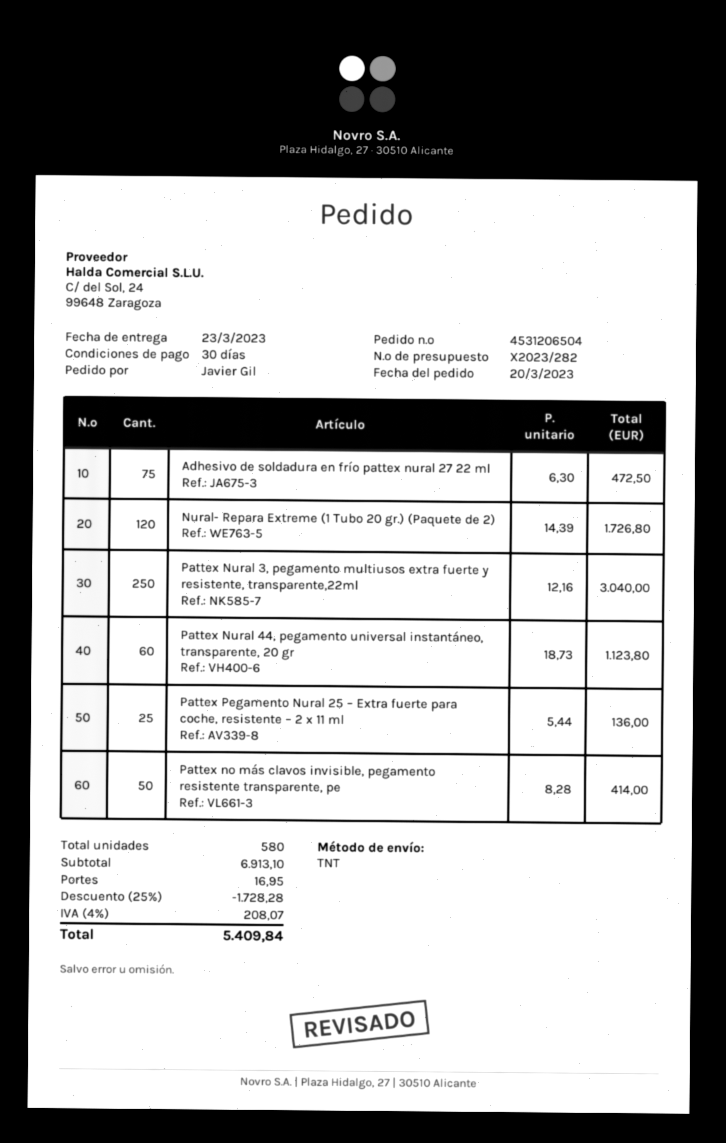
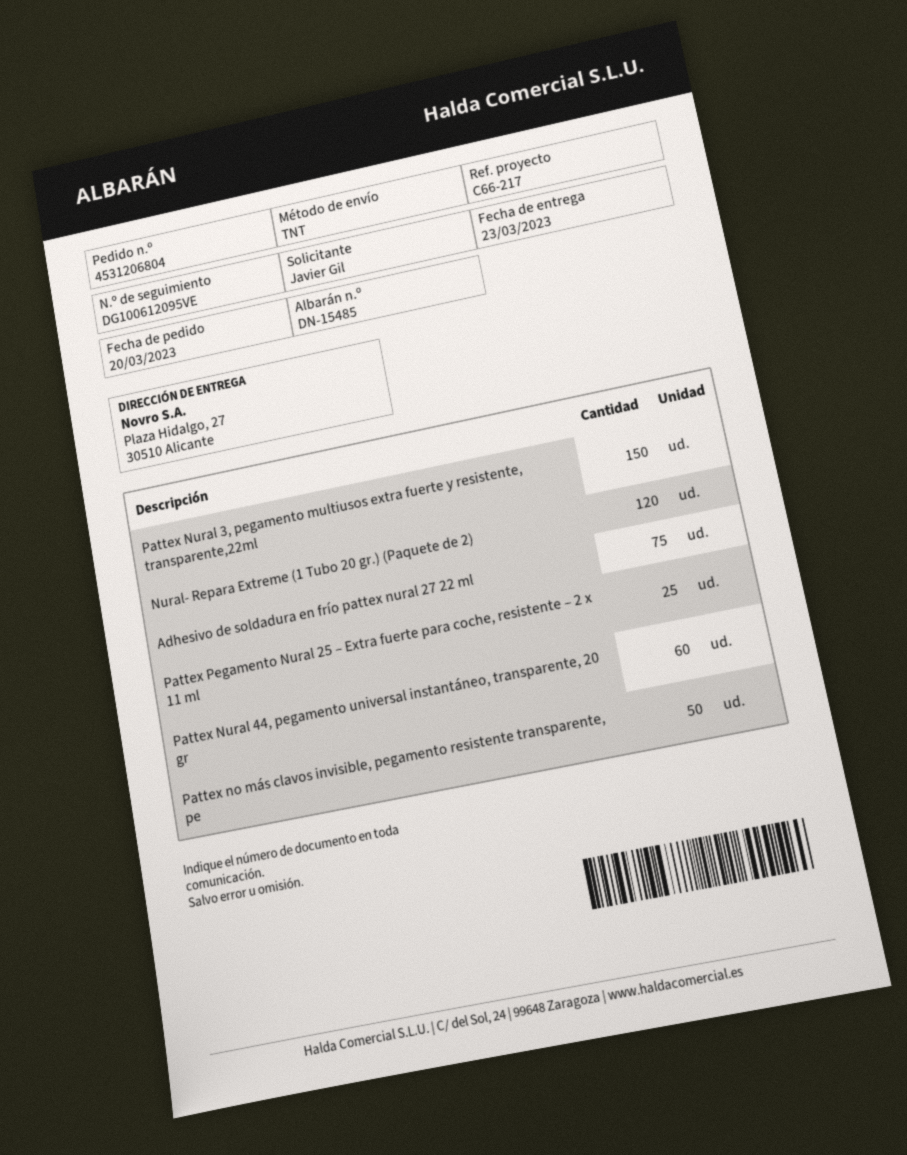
order number: 4531206504 -> 4531206804
Pattex Nural 3, pegamento multiusos extra fuerte y resistente, transparente,22ml: 250 -> 150

